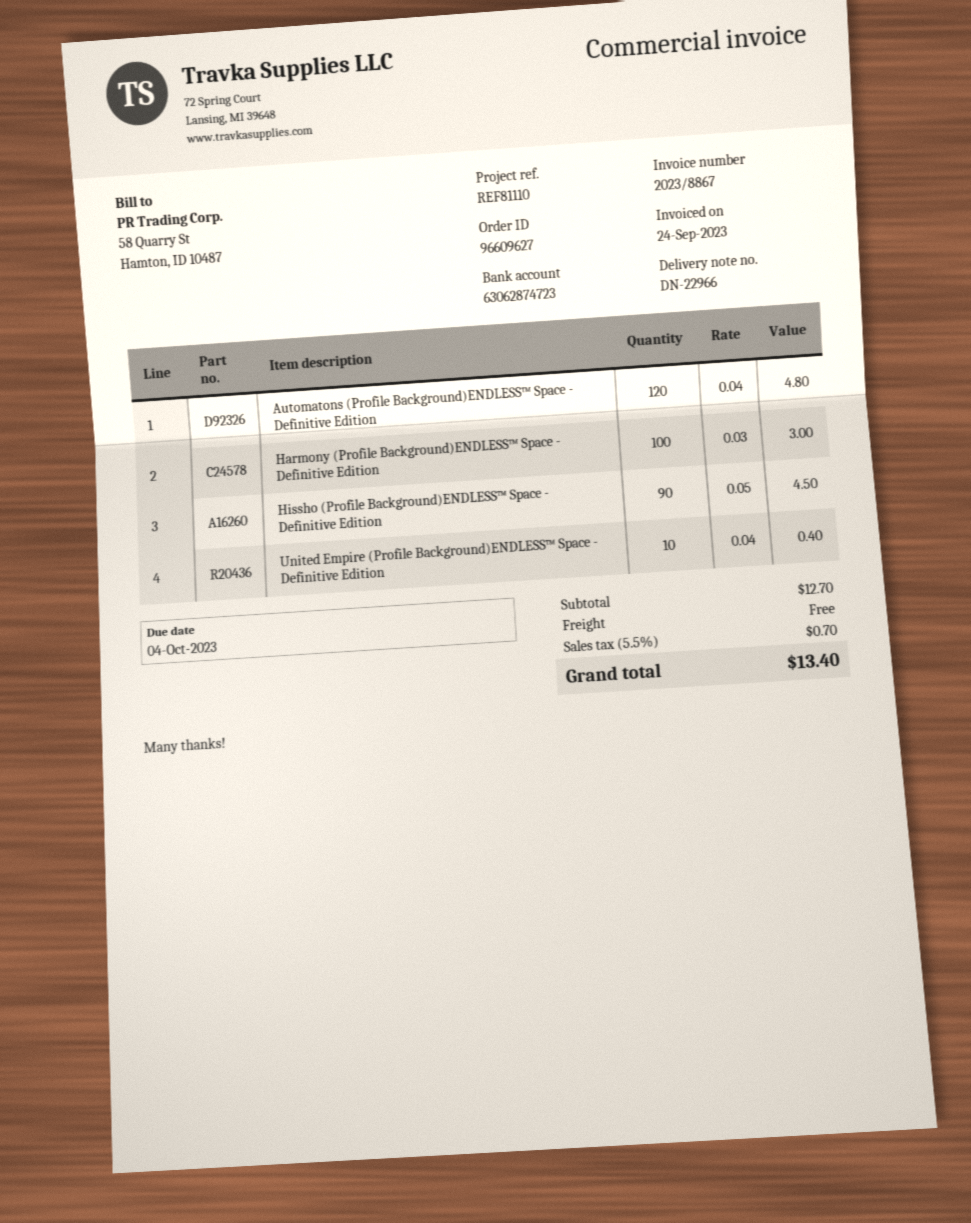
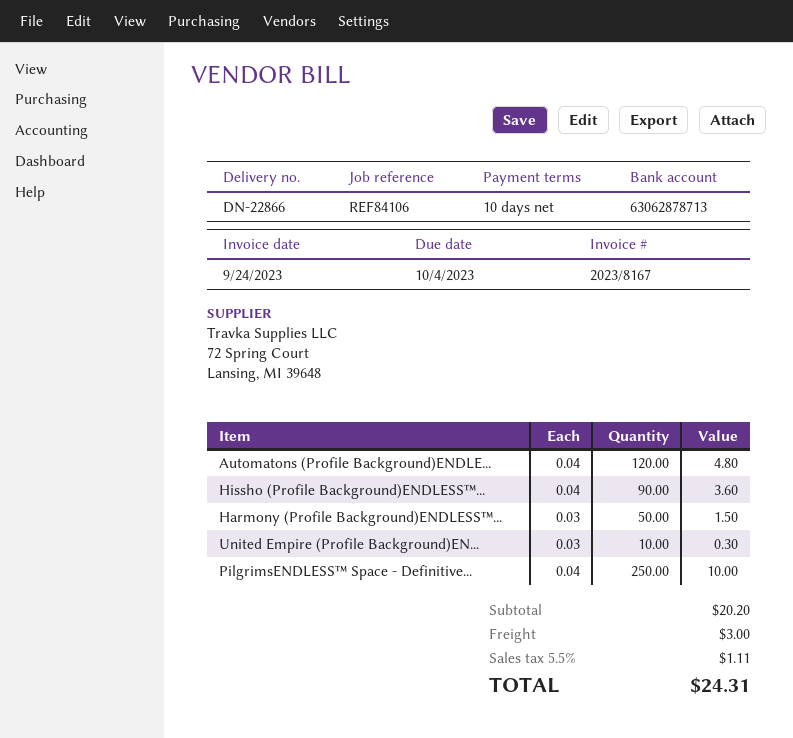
delivery note number: DN-22966 -> DN-22866
invoice number: 2023/8867 -> 2023/8167
reference: REF81110 -> REF84106
bank account: 63062874723 -> 63062878713
Harmony (Profile Background)ENDLESS™ Space - Definitive Edition: 100 x 0.03 = 3.00 -> 50 x 0.03 = 1.50
Hissho (Profile Background)ENDLESS™ Space - Definitive Edition: 90 x 0.05 = 4.50 -> 90 x 0.04 = 3.60
United Empire (Profile Background)ENDLESS™ Space - Definitive Edition: 10 x 0.04 = 0.40 -> 10 x 0.03 = 0.30
PilgrimsENDLESS™ Space - Definitive...: none -> 250 x 0.04 = 10.00
subtotal: 12.70 -> 20.20
shipping: 0.00 -> 3.00
tax: 5.5% = 0.70 -> 5.5% = 1.11
total: 13.40 -> 24.31

